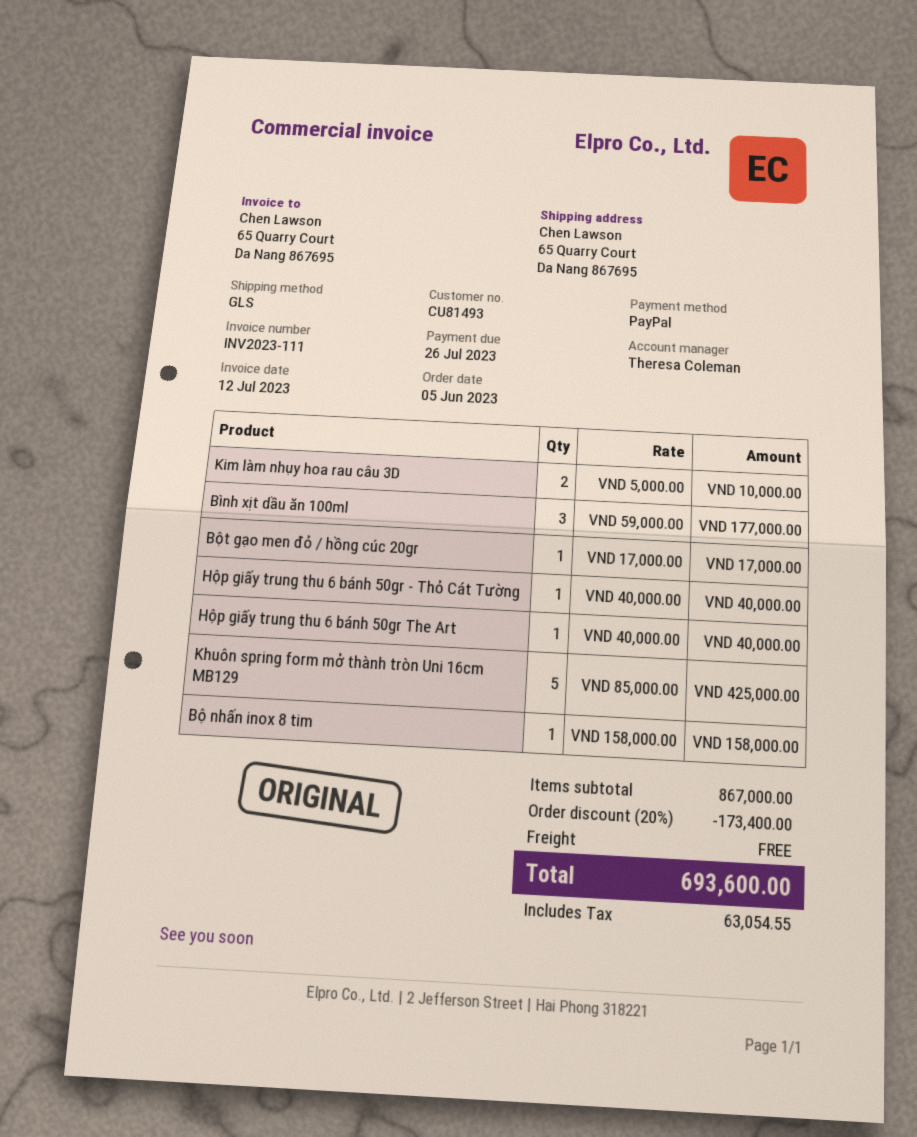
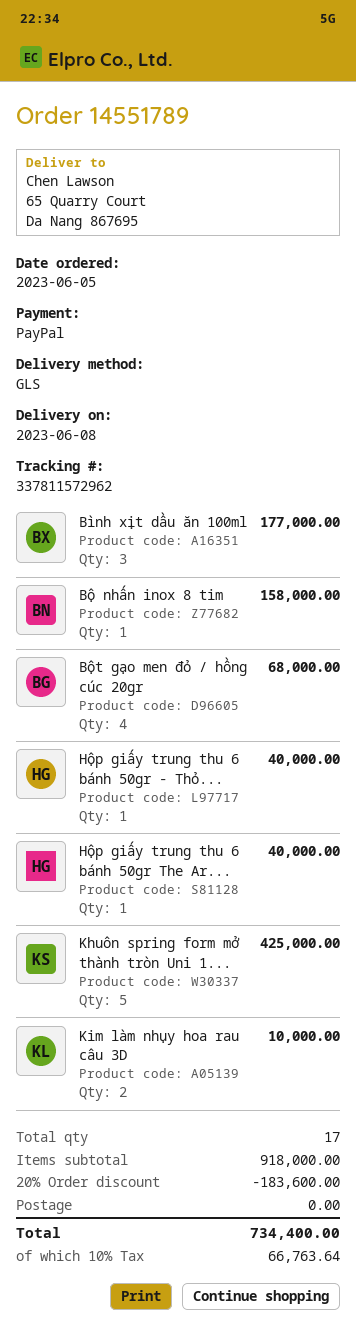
Bột gạo men đỏ / hồng cúc 20gr: 1 for 17000.00 -> 4 for 68000.00
subtotal: 867000.00 -> 918000.00
discount: 20% = 173400.00 -> 20% = 183600.00
tax: 63054.55 -> 66763.64
total: 693600.00 -> 734400.00

